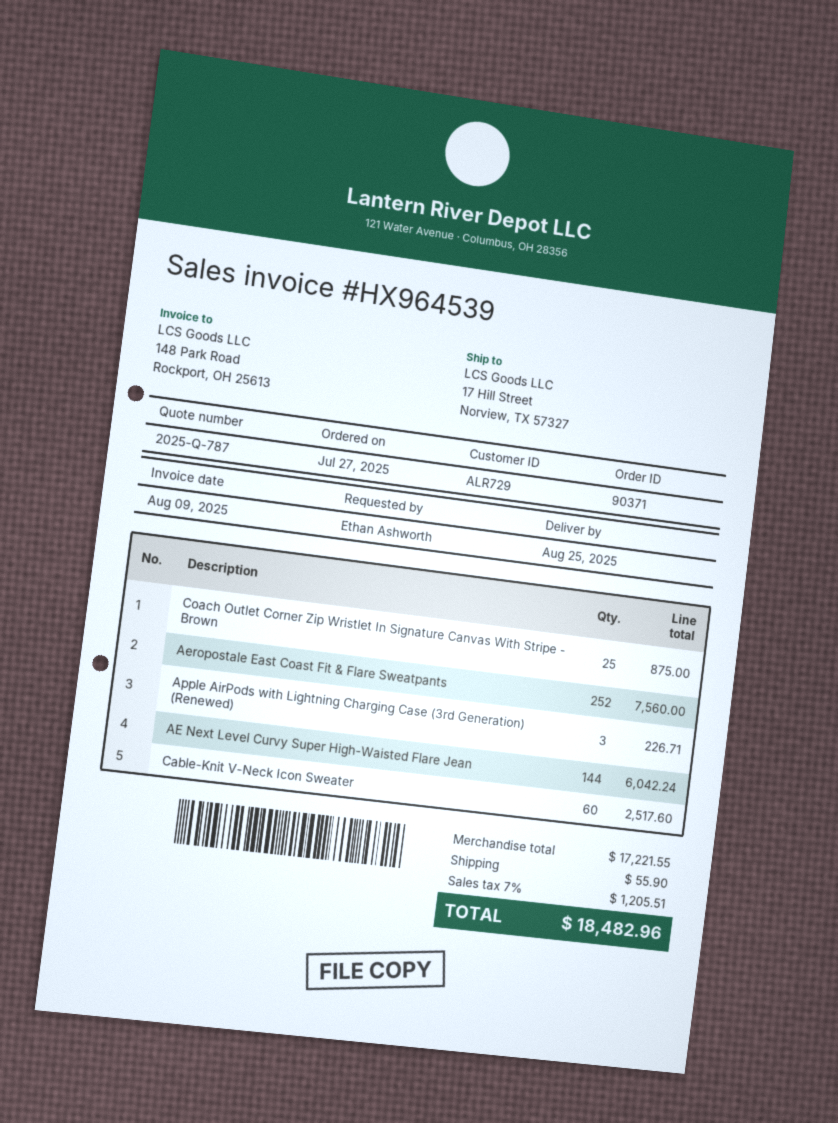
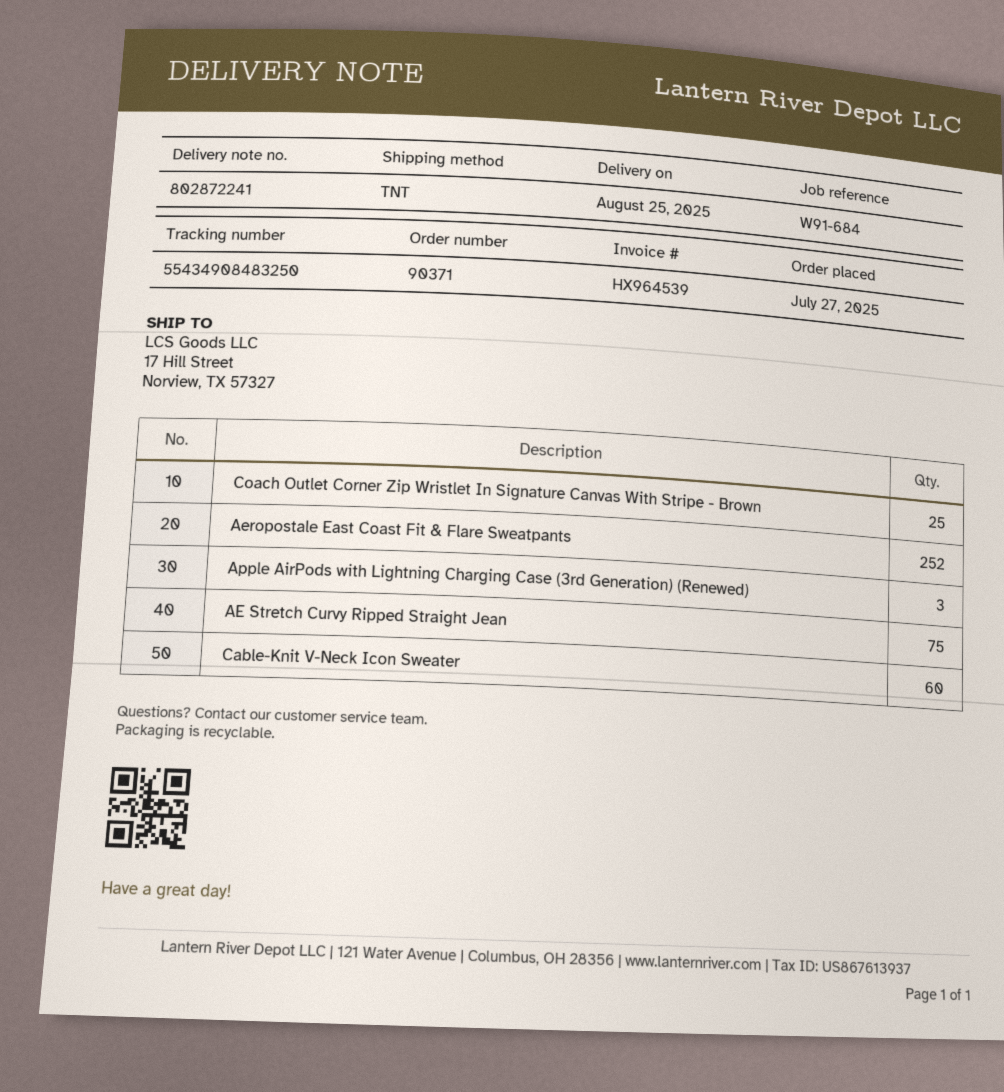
AE Next Level Curvy Super High-Waisted Flare Jean: 144 -> none
AE Stretch Curvy Ripped Straight Jean: none -> 75

